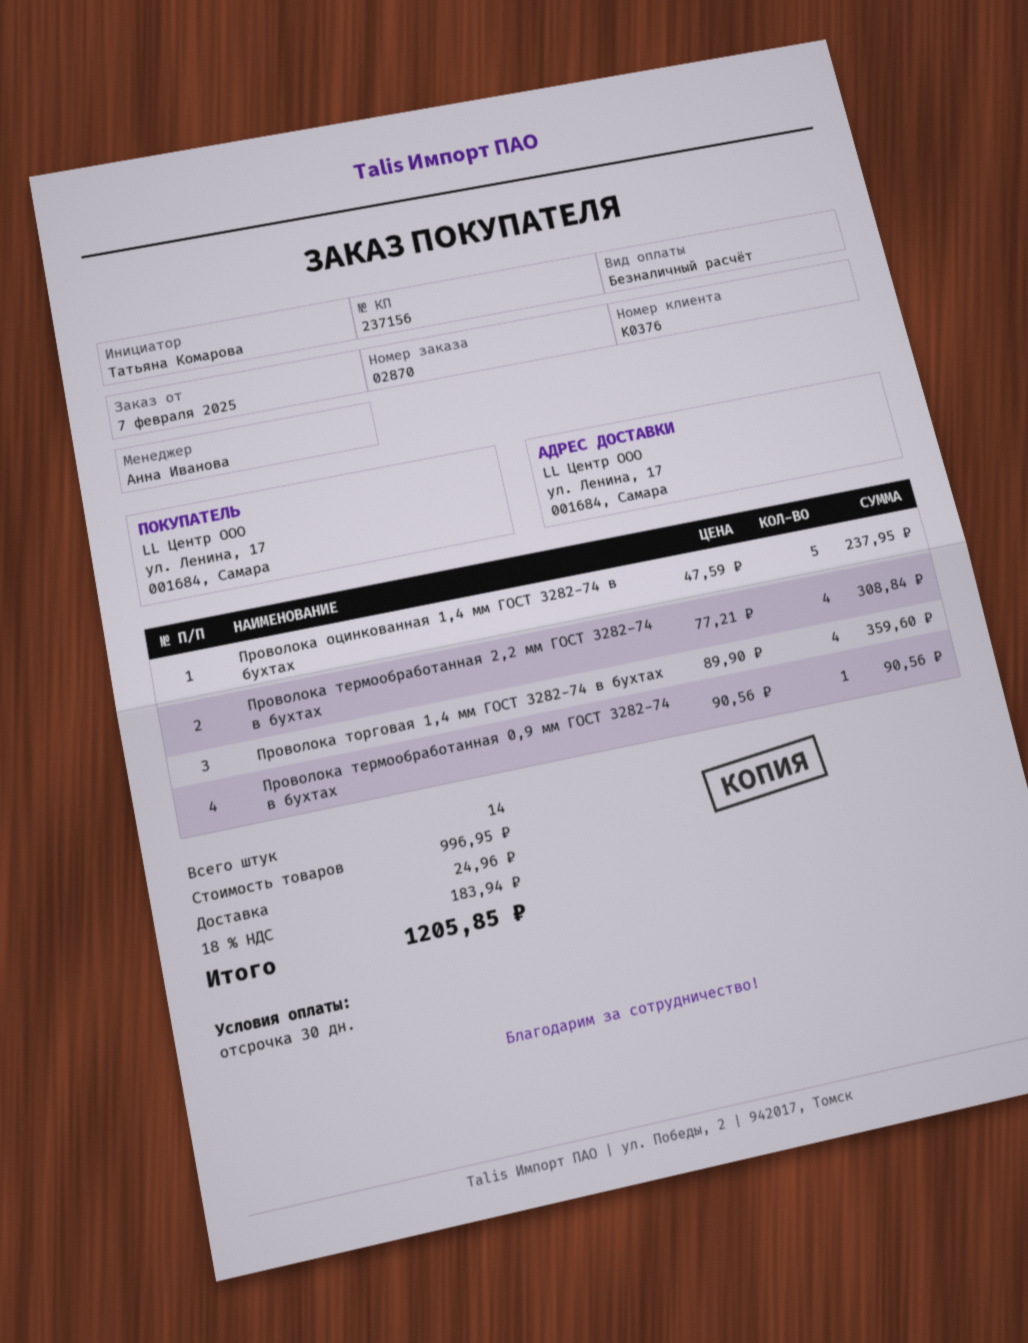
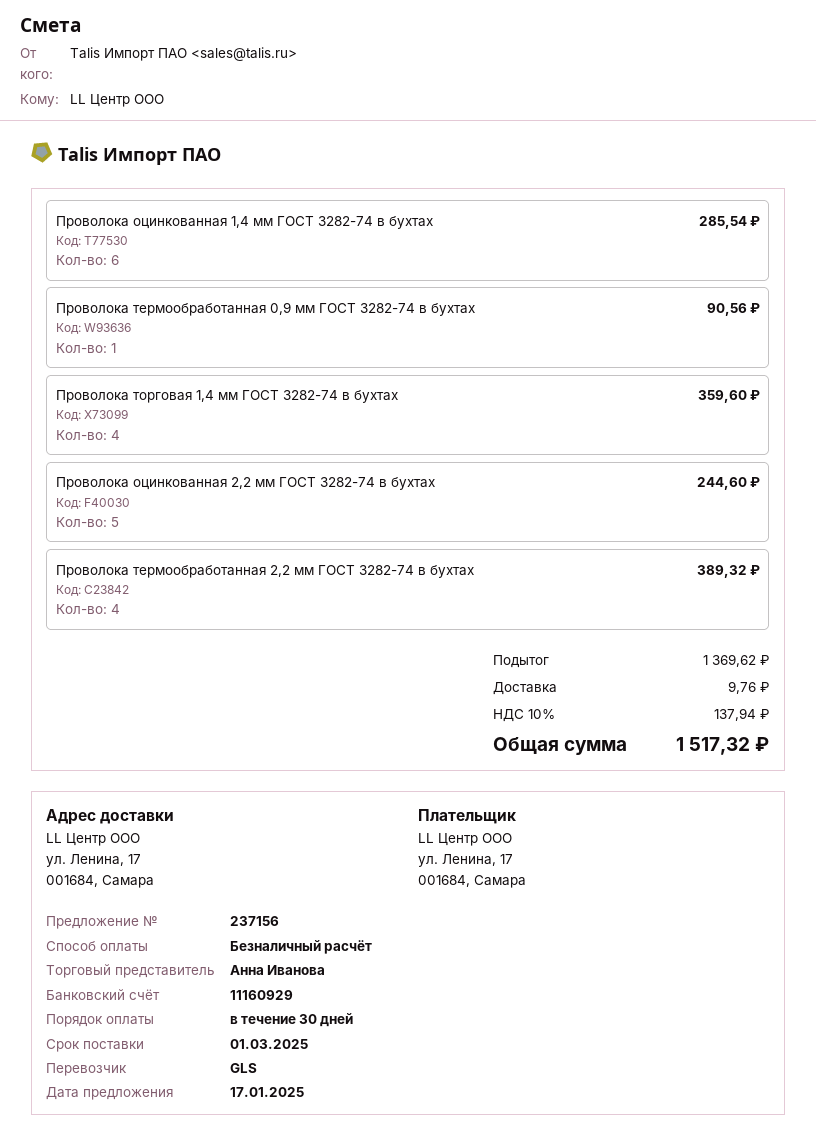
Проволока оцинкованная 1,4 мм ГОСТ 3282-74 в бухтах: 5 for 237.95 -> 6 for 285.54
Проволока термообработанная 2,2 мм ГОСТ 3282-74 в бухтах: 4 for 308.84 -> 4 for 389.32
Проволока оцинкованная 2,2 мм ГОСТ 3282-74 в бухтах: none -> 5 for 244.60
subtotal: 996.95 -> 1369.62
shipping: 24.96 -> 9.76
tax: 18% = 183.94 -> 10% = 137.94
total: 1205.85 -> 1517.32

